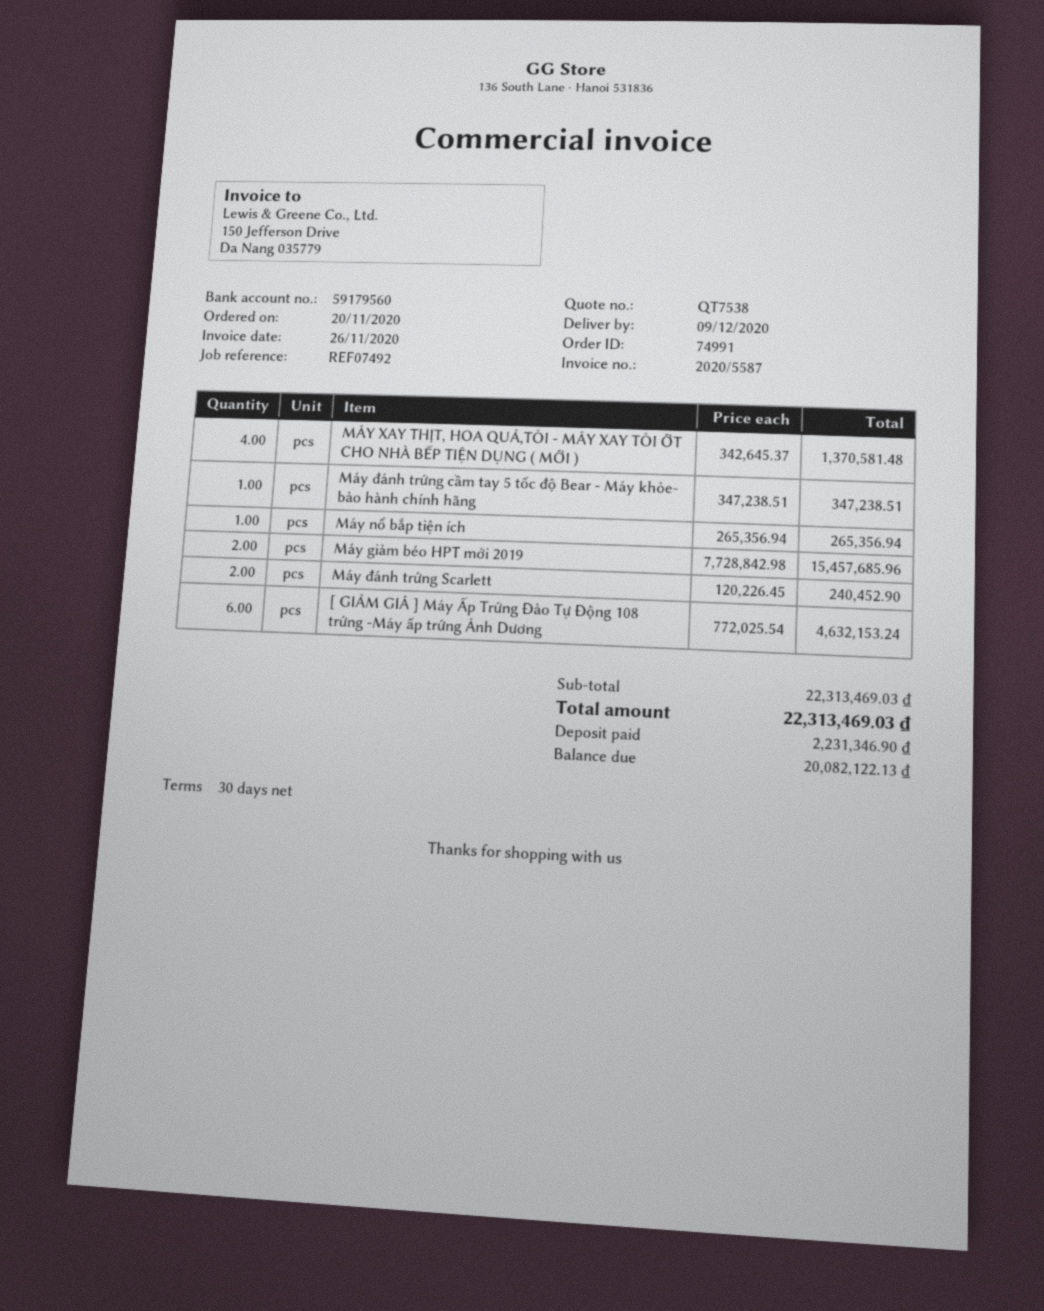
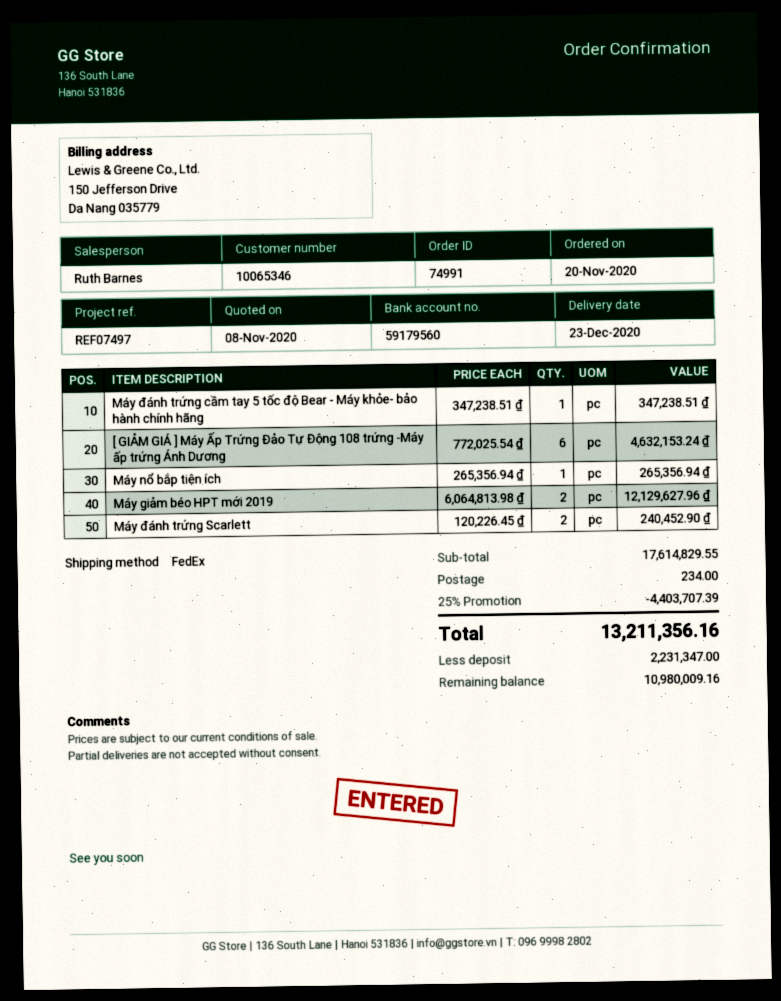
delivery date: 2020-12-09 -> 2020-12-23
reference: REF07492 -> REF07497
MÁY XAY THỊT, HOA QUẢ,TỎI - MÁY XAY TỎI ỚT CHO NHÀ BẾP TIỆN DỤNG ( MỚI ): 4 x 342645.37 = 1370581.48 -> none
Máy giảm béo HPT mới 2019: 2 x 7728842.98 = 15457685.96 -> 2 x 6064813.98 = 12129627.96
subtotal: 22313469.03 -> 17614829.55
discount: none -> 25% = 4403707.39
shipping: none -> 234.00
total: 22313469.03 -> 13211356.16
deposit: 2231346.90 -> 2231347.00
balance: 20082122.13 -> 10980009.16

